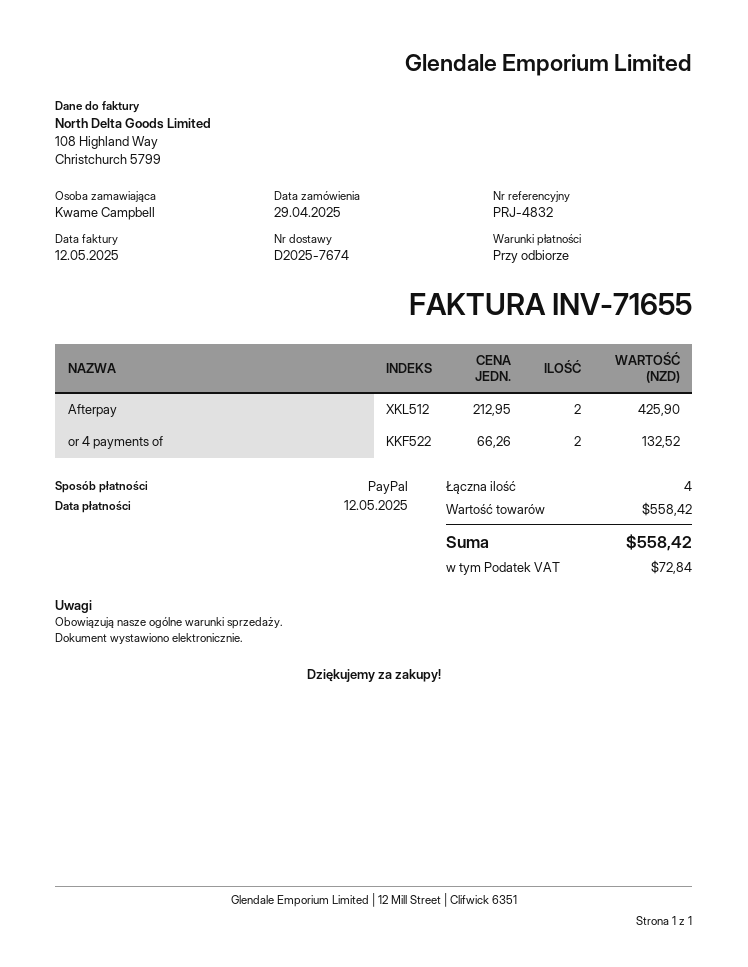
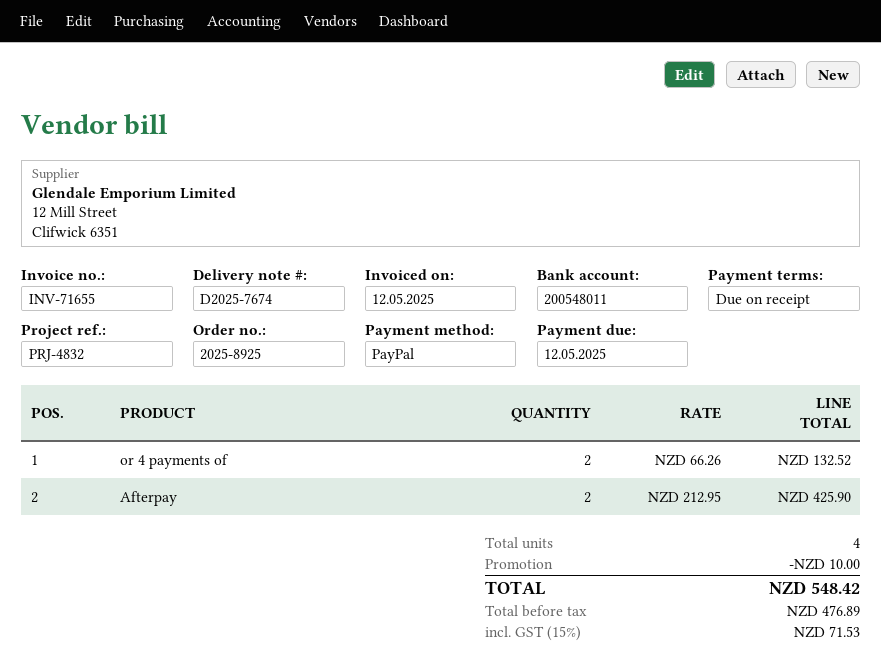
discount: none -> 10.00
tax: 72.84 -> 71.53
total: 558.42 -> 548.42

